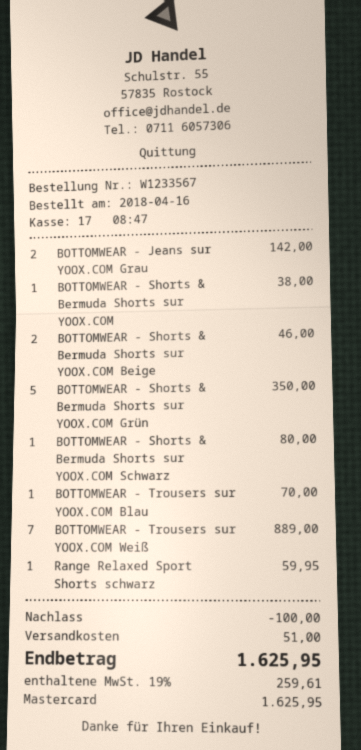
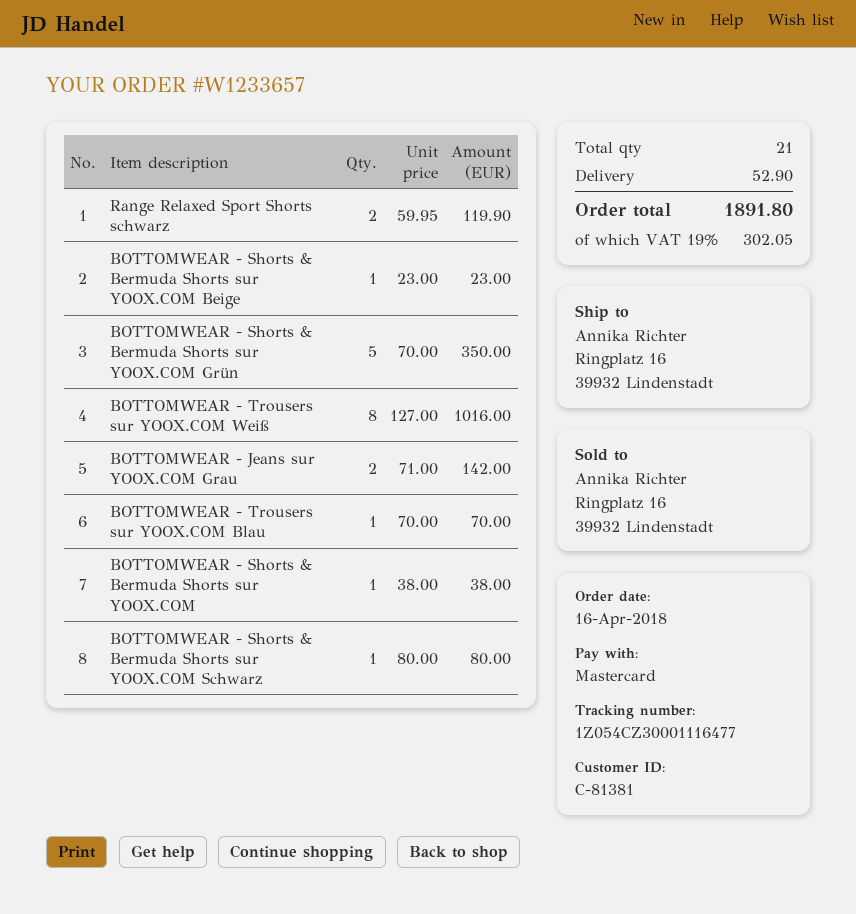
order number: W1233567 -> W1233657
BOTTOMWEAR - Shorts & Bermuda Shorts sur YOOX.COM Beige: 2 for 46.00 -> 1 for 23.00
BOTTOMWEAR - Trousers sur YOOX.COM Weiß: 7 for 889.00 -> 8 for 1016.00
Range Relaxed Sport Shorts schwarz: 1 for 59.95 -> 2 for 119.90
discount: 100.00 -> none
shipping: 51.00 -> 52.90
tax: 19% = 259.61 -> 19% = 302.05
total: 1625.95 -> 1891.80

